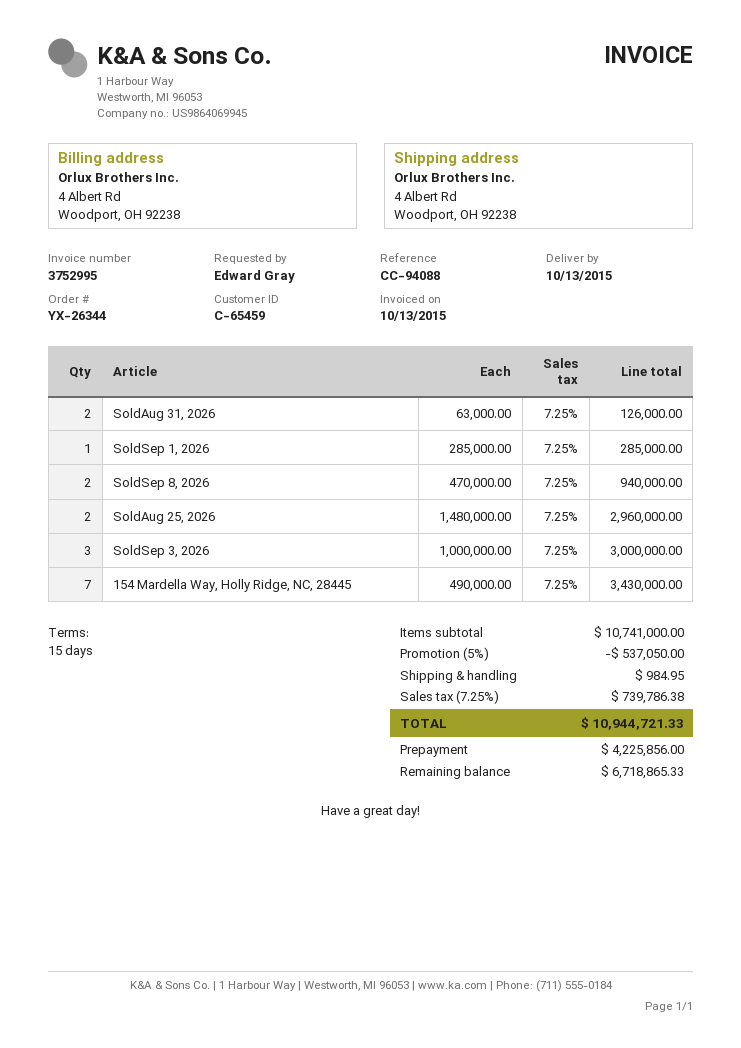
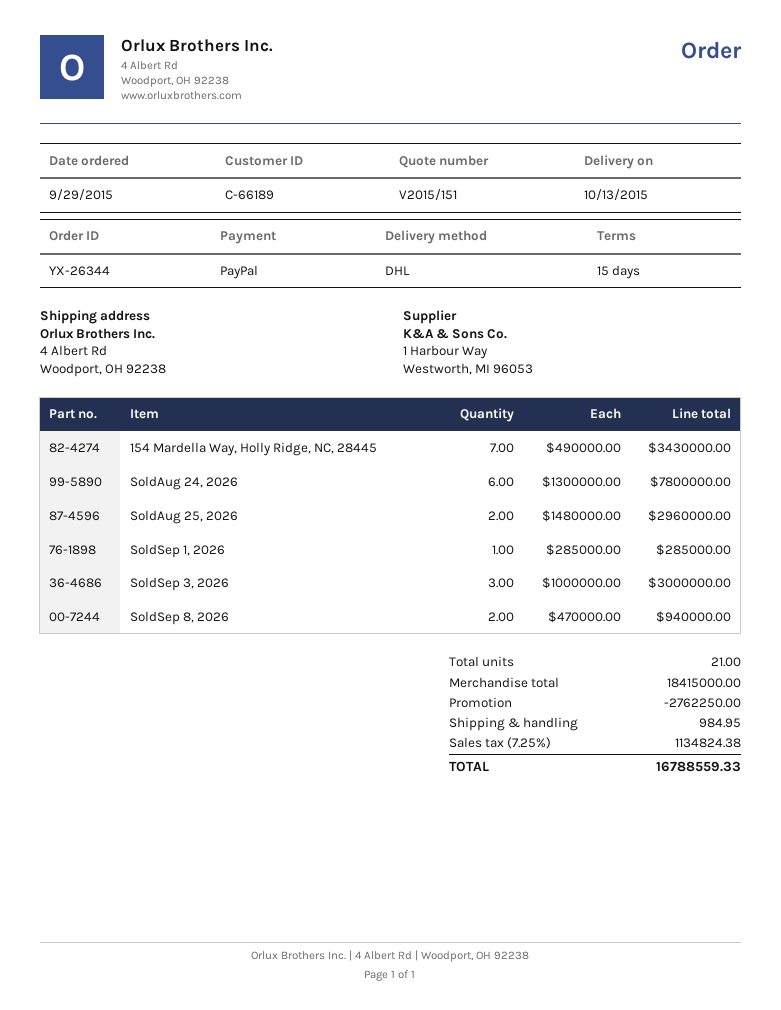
customer number: C-65459 -> C-66189
SoldAug 31, 2026: 2 x 63000.00 = 126000.00 -> none
SoldAug 24, 2026: none -> 6 x 1300000.00 = 7800000.00
subtotal: 10741000.00 -> 18415000.00
discount: 537050.00 -> 2762250.00
tax: 7.25% = 739786.38 -> 7.25% = 1134824.38
total: 10944721.33 -> 16788559.33

